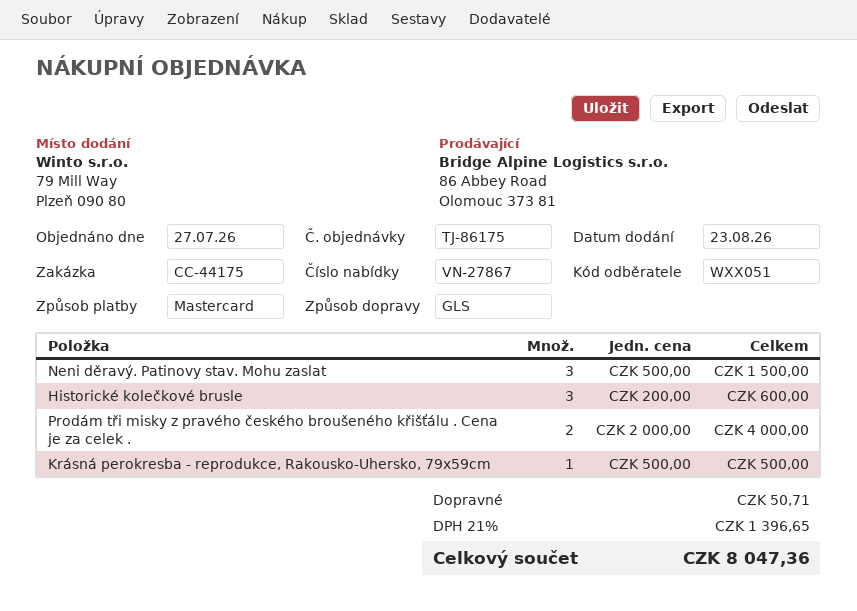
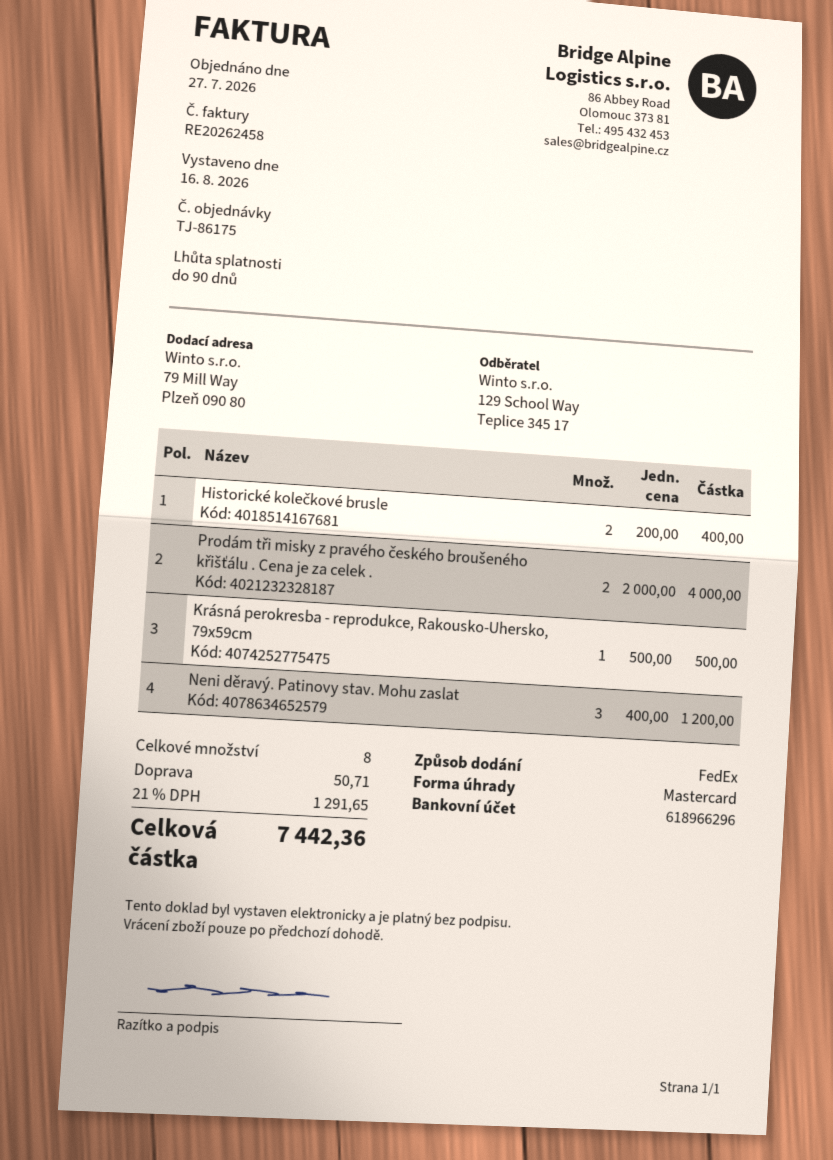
shipping method: GLS -> FedEx
Neni děravý. Patinovy stav. Mohu zaslat: 3 x 500.00 = 1500.00 -> 3 x 400.00 = 1200.00
Historické kolečkové brusle: 3 x 200.00 = 600.00 -> 2 x 200.00 = 400.00
tax: 21% = 1396.65 -> 21% = 1291.65
total: 8047.36 -> 7442.36

